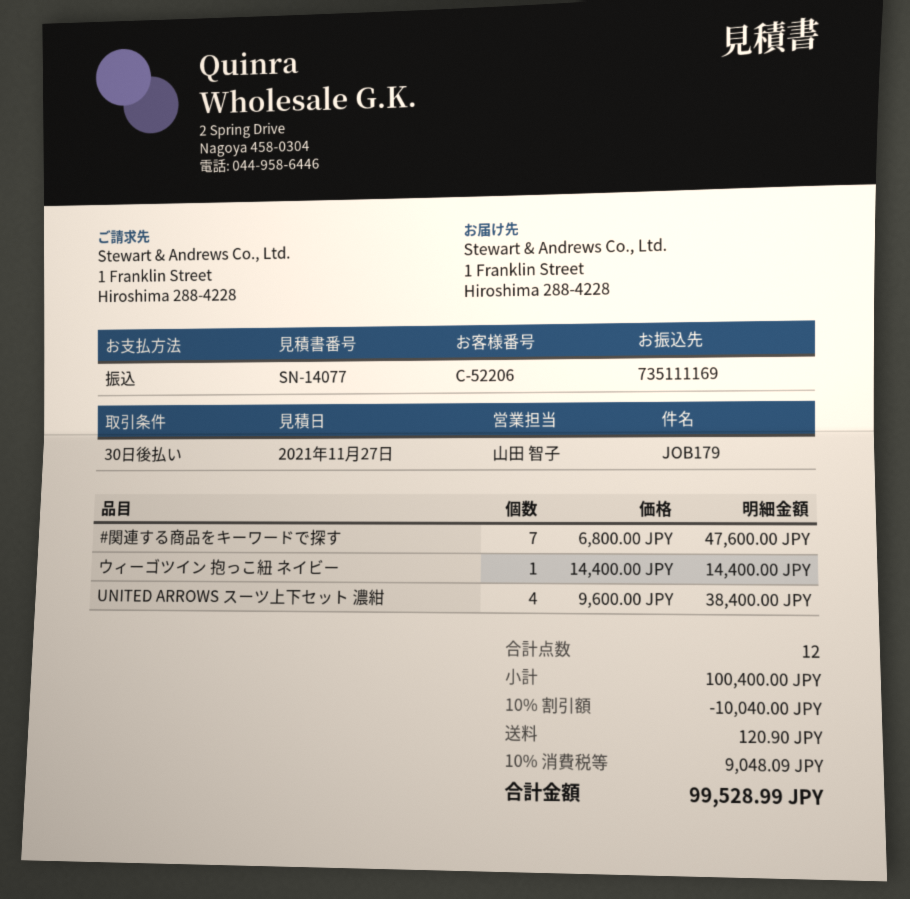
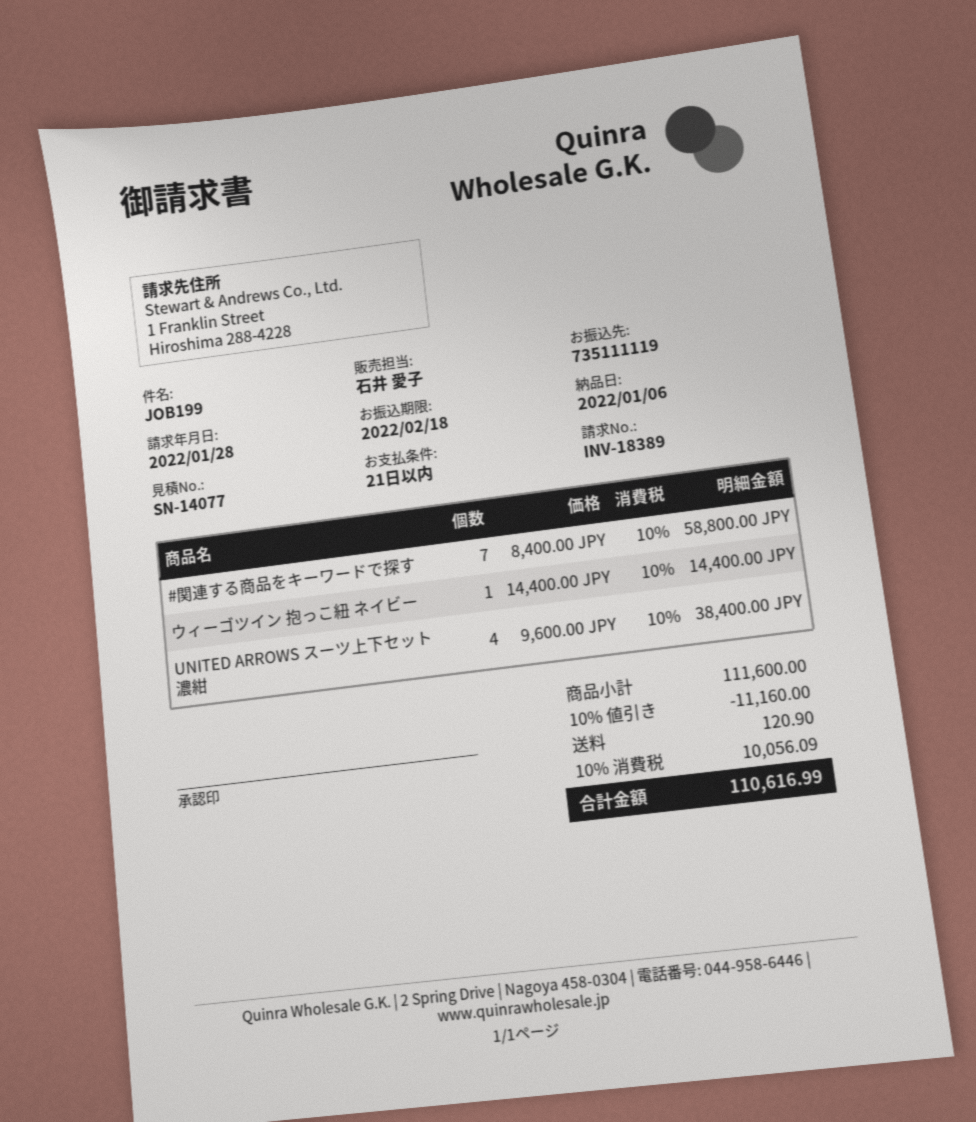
payment terms: 30 days -> 21 days
reference: JOB179 -> JOB199
sales rep: 山田 智子 -> 石井 愛子
bank account: 735111169 -> 735111119
#関連する商品をキーワードで探す: 7 x 6800.00 = 47600.00 -> 7 x 8400.00 = 58800.00
subtotal: 100400.00 -> 111600.00
discount: 10% = 10040.00 -> 10% = 11160.00
tax: 10% = 9048.09 -> 10% = 10056.09
total: 99528.99 -> 110616.99

